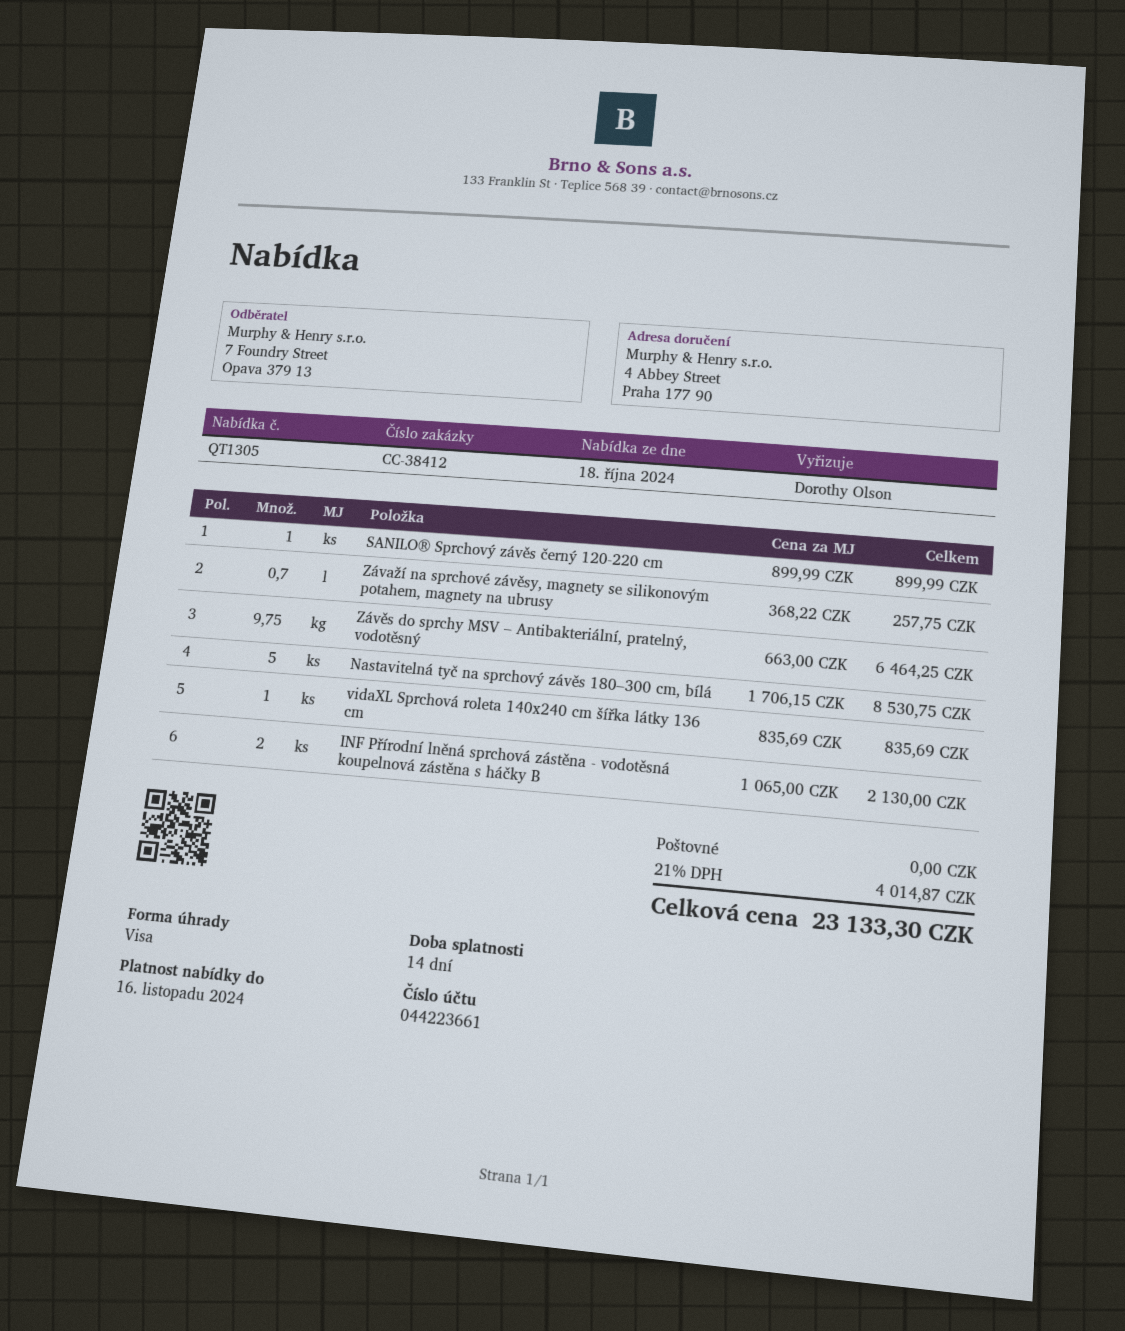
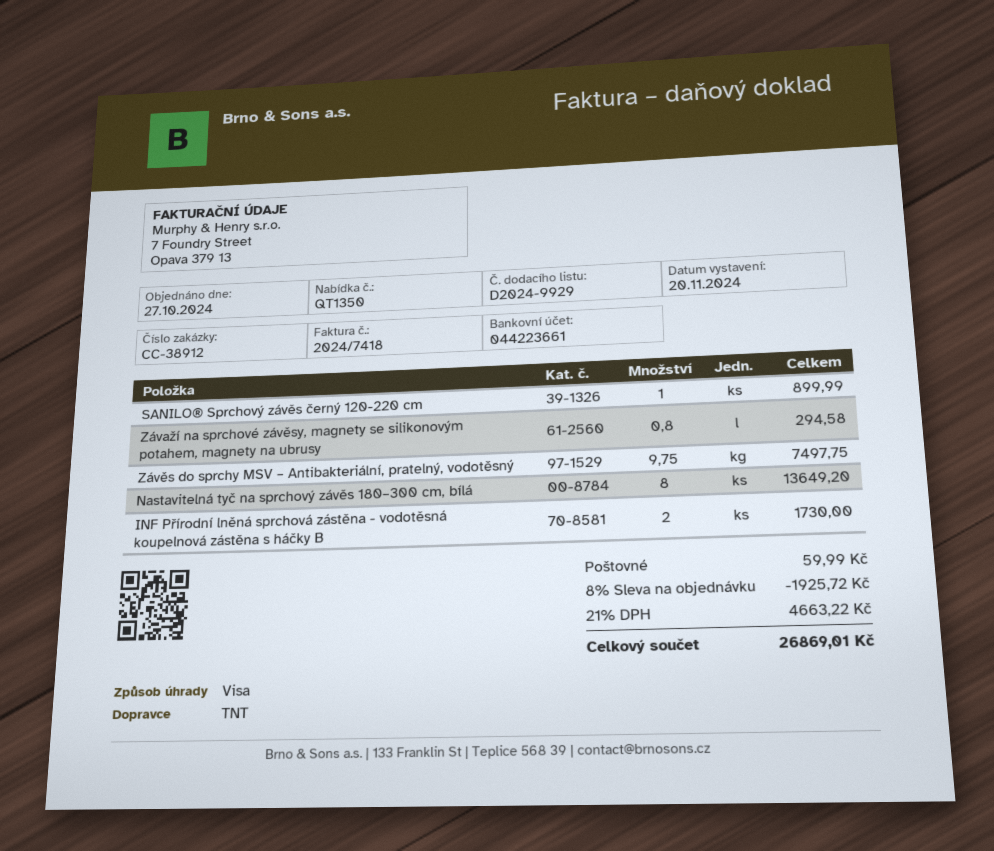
quote number: QT1305 -> QT1350
reference: CC-38412 -> CC-38912
Závaží na sprchové závěsy, magnety se silikonovým potahem, magnety na ubrusy: 0.7 for 257.75 -> 0.8 for 294.58
Závěs do sprchy MSV – Antibakteriální, pratelný, vodotěsný: 9.75 for 6464.25 -> 9.75 for 7497.75
Nastavitelná tyč na sprchový závěs 180–300 cm, bílá: 5 for 8530.75 -> 8 for 13649.20
vidaXL Sprchová roleta 140x240 cm šířka látky 136 cm: 1 for 835.69 -> none
INF Přírodní lněná sprchová zástěna - vodotěsná koupelnová zástěna s háčky B: 2 for 2130.00 -> 2 for 1730.00
discount: none -> 8% = 1925.72
shipping: 0.00 -> 59.99
tax: 21% = 4014.87 -> 21% = 4663.22
total: 23133.30 -> 26869.01

